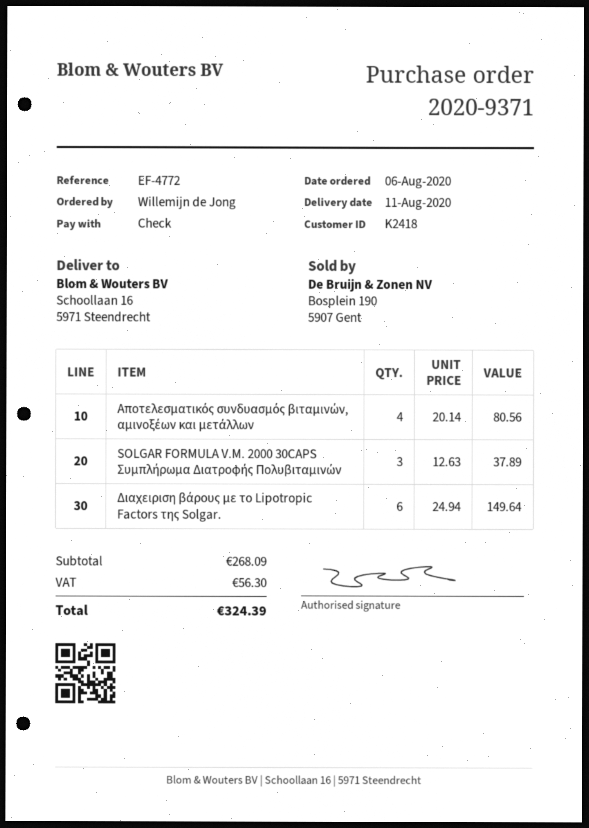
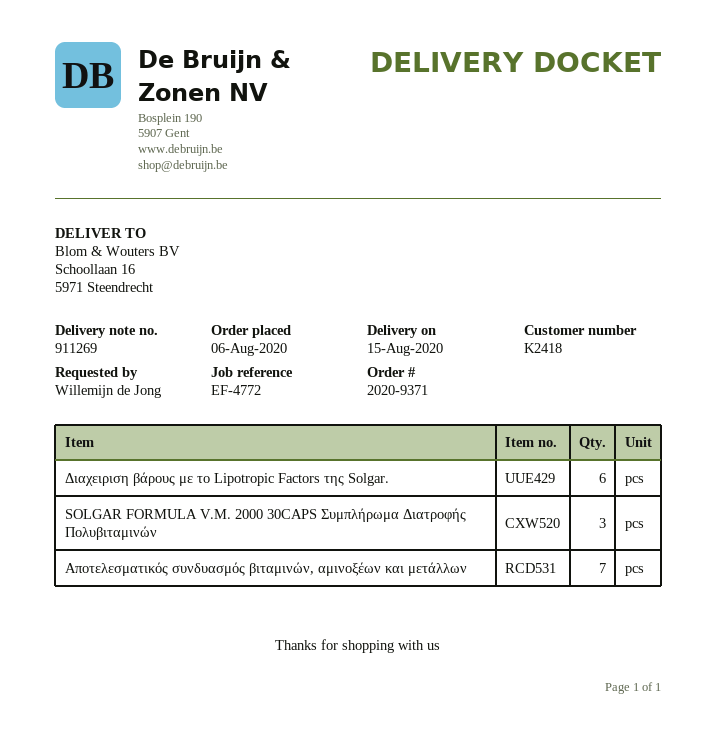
delivery date: 2020-08-11 -> 2020-08-15
Aποτελεσματικός συνδυασμός βιταμινών, αμινοξέων και μετάλλων: 4 -> 7

